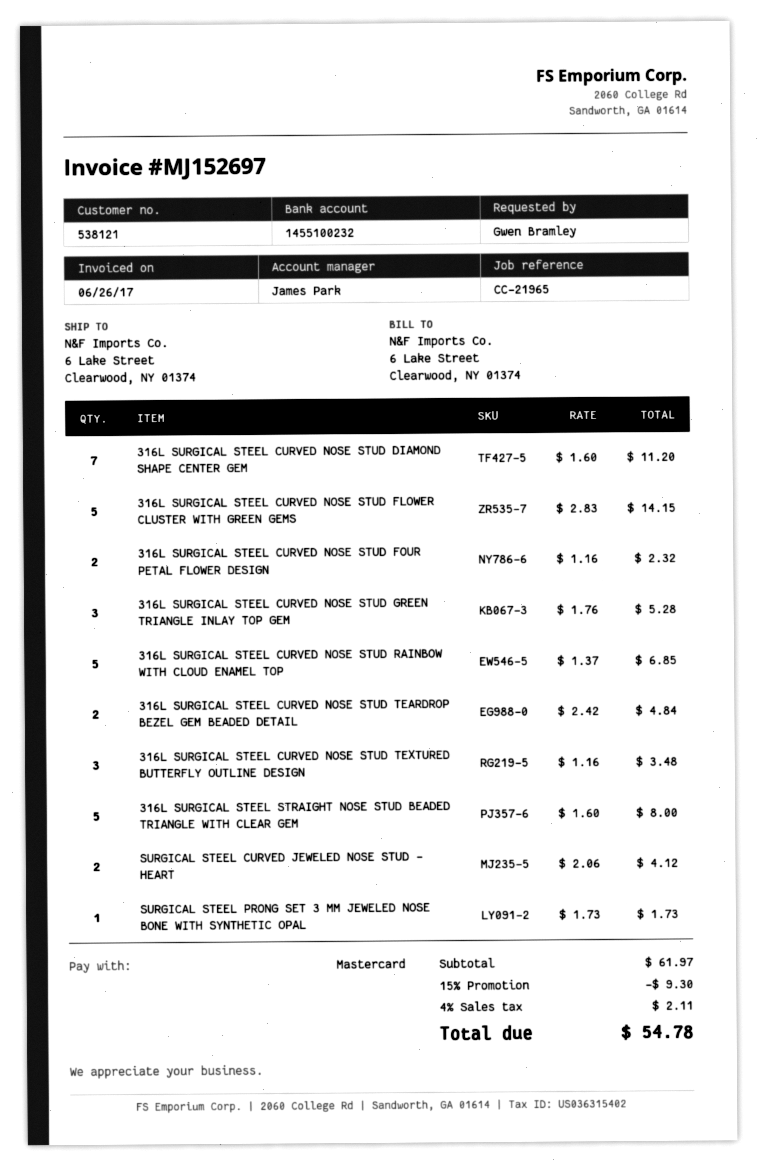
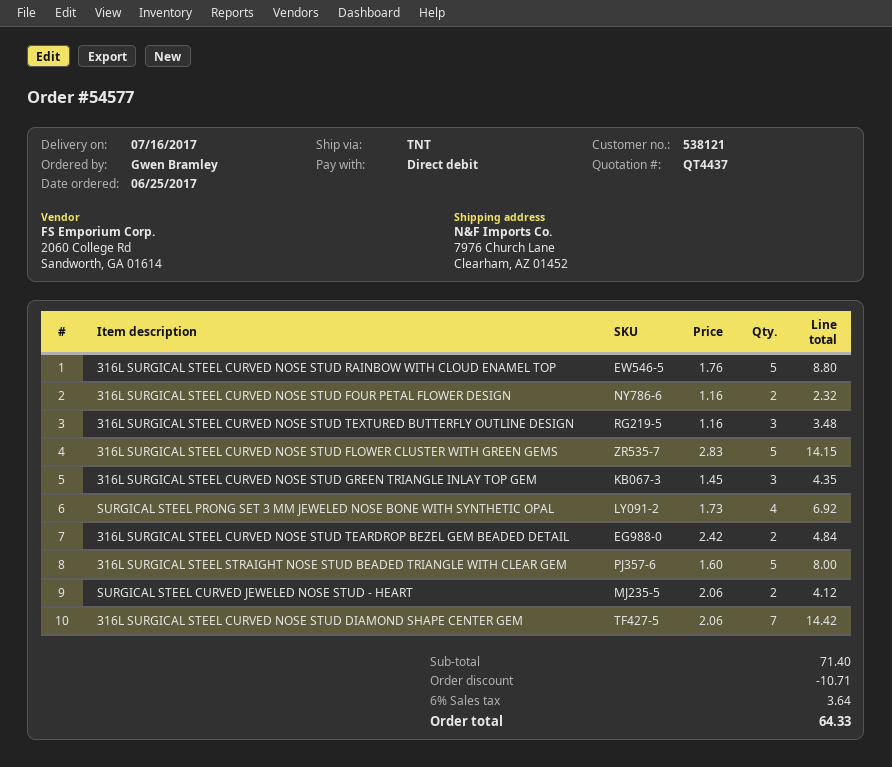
payment method: Mastercard -> direct debit
ship to: 6 Lake Street, Clearwood, NY 01374 -> 7976 Church Lane, Clearham, AZ 01452
316L SURGICAL STEEL CURVED NOSE STUD DIAMOND SHAPE CENTER GEM: 7 x 1.60 = 11.20 -> 7 x 2.06 = 14.42
316L SURGICAL STEEL CURVED NOSE STUD GREEN TRIANGLE INLAY TOP GEM: 3 x 1.76 = 5.28 -> 3 x 1.45 = 4.35
316L SURGICAL STEEL CURVED NOSE STUD RAINBOW WITH CLOUD ENAMEL TOP: 5 x 1.37 = 6.85 -> 5 x 1.76 = 8.80
SURGICAL STEEL PRONG SET 3 MM JEWELED NOSE BONE WITH SYNTHETIC OPAL: 1 x 1.73 = 1.73 -> 4 x 1.73 = 6.92
subtotal: 61.97 -> 71.40
discount: 9.30 -> 10.71
tax: 4% = 2.11 -> 6% = 3.64
total: 54.78 -> 64.33

